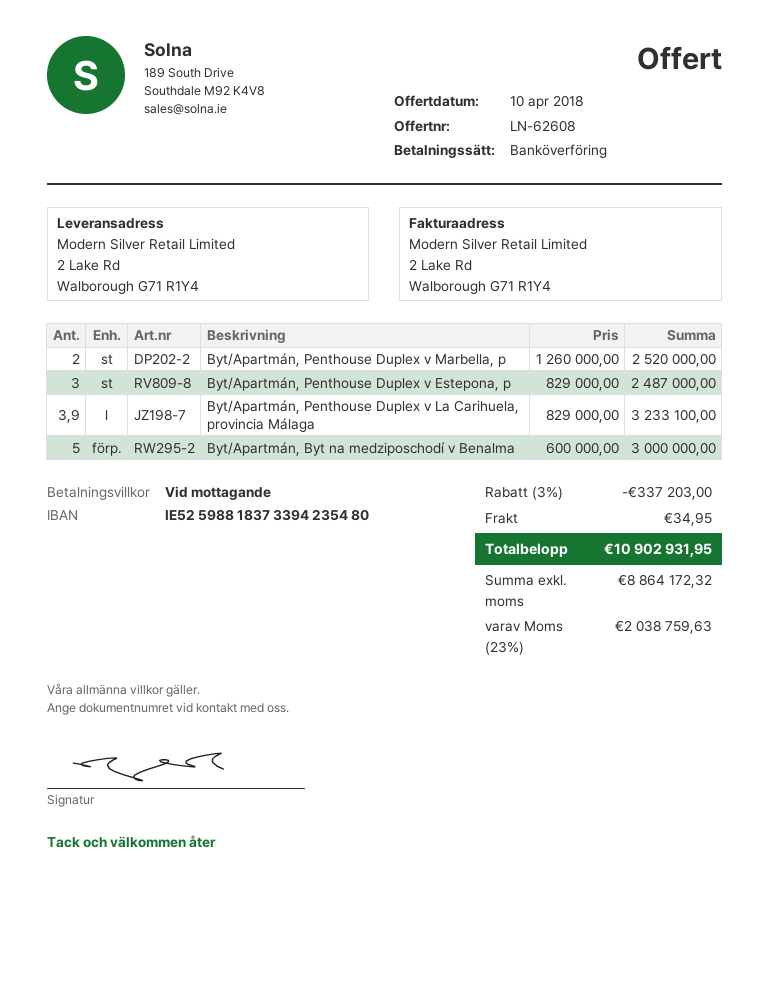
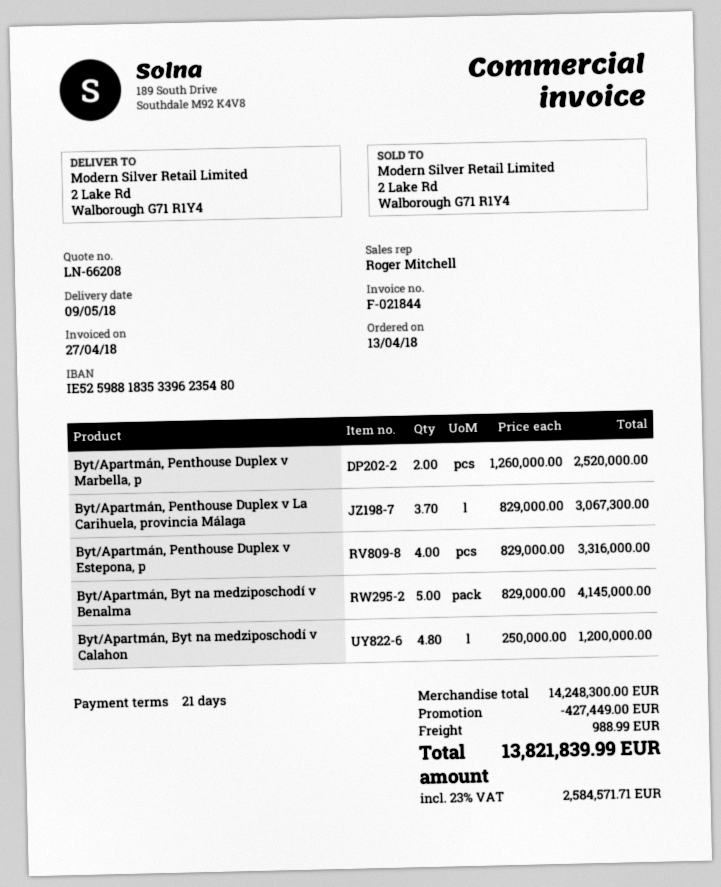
quote number: LN-62608 -> LN-66208
payment terms: on receipt -> 21 days
bank account: IE52598818373394235480 -> IE52598818353396235480
Byt/Apartmán, Penthouse Duplex v Estepona, p: 3 x 829000.00 = 2487000.00 -> 4 x 829000.00 = 3316000.00
Byt/Apartmán, Penthouse Duplex v La Carihuela, provincia Málaga: 3.9 x 829000.00 = 3233100.00 -> 3.7 x 829000.00 = 3067300.00
Byt/Apartmán, Byt na medziposchodí v Benalma: 5 x 600000.00 = 3000000.00 -> 5 x 829000.00 = 4145000.00
Byt/Apartmán, Byt na medziposchodí v Calahon: none -> 4.8 x 250000.00 = 1200000.00
discount: 337203.00 -> 427449.00
shipping: 34.95 -> 988.99
tax: 23% = 2038759.63 -> 23% = 2584571.71
total: 10902931.95 -> 13821839.99

